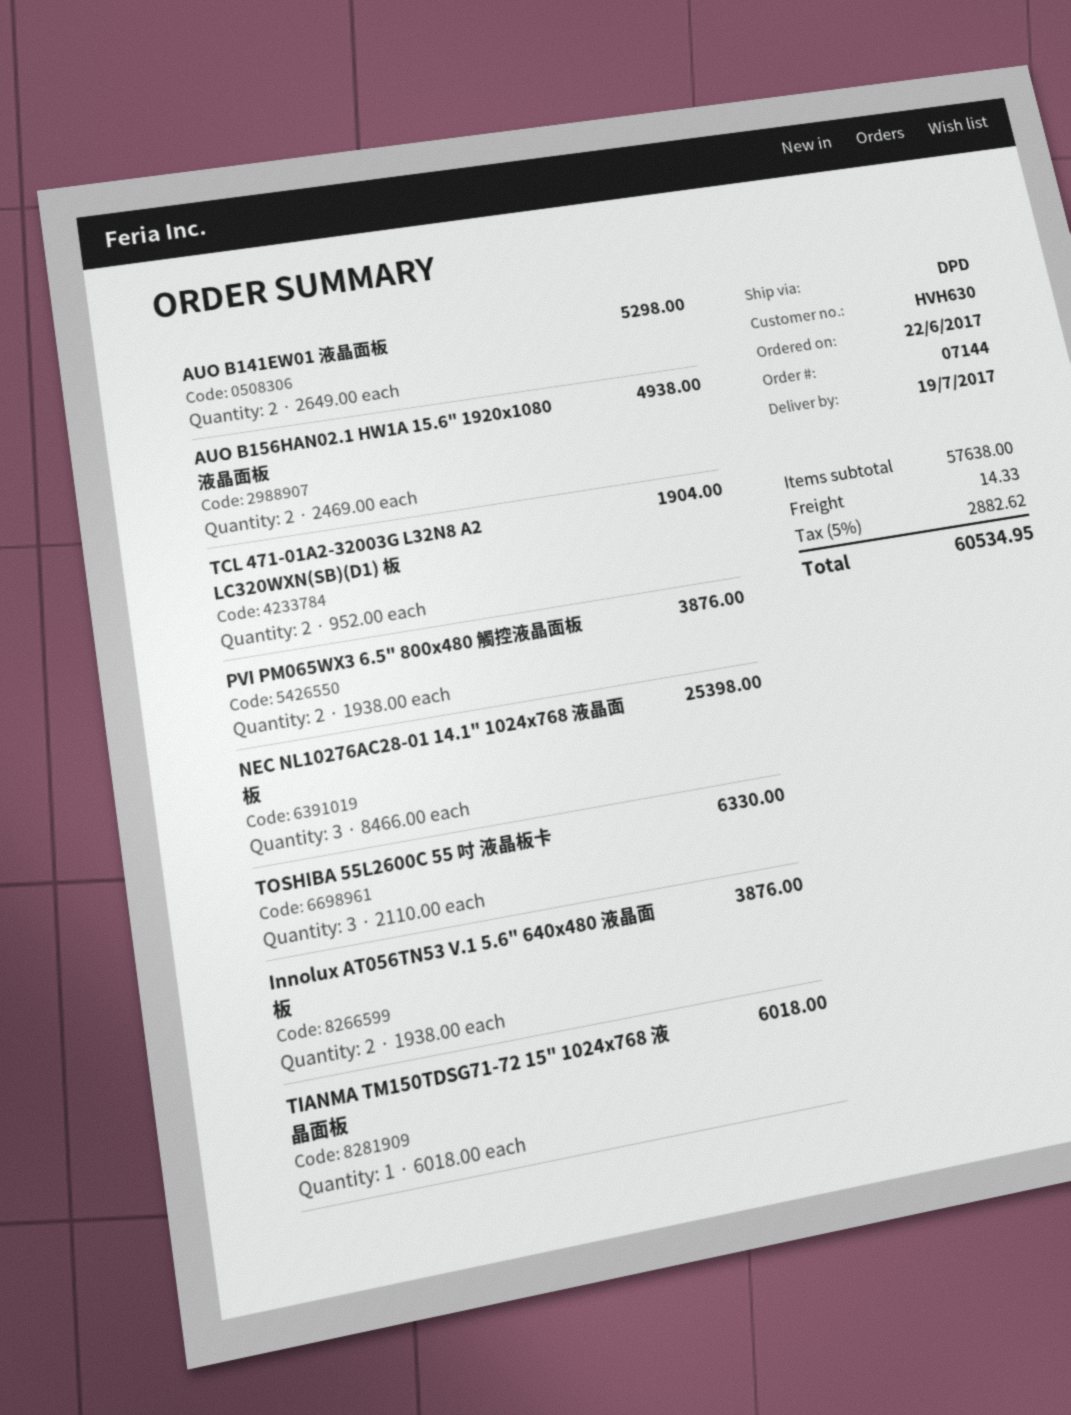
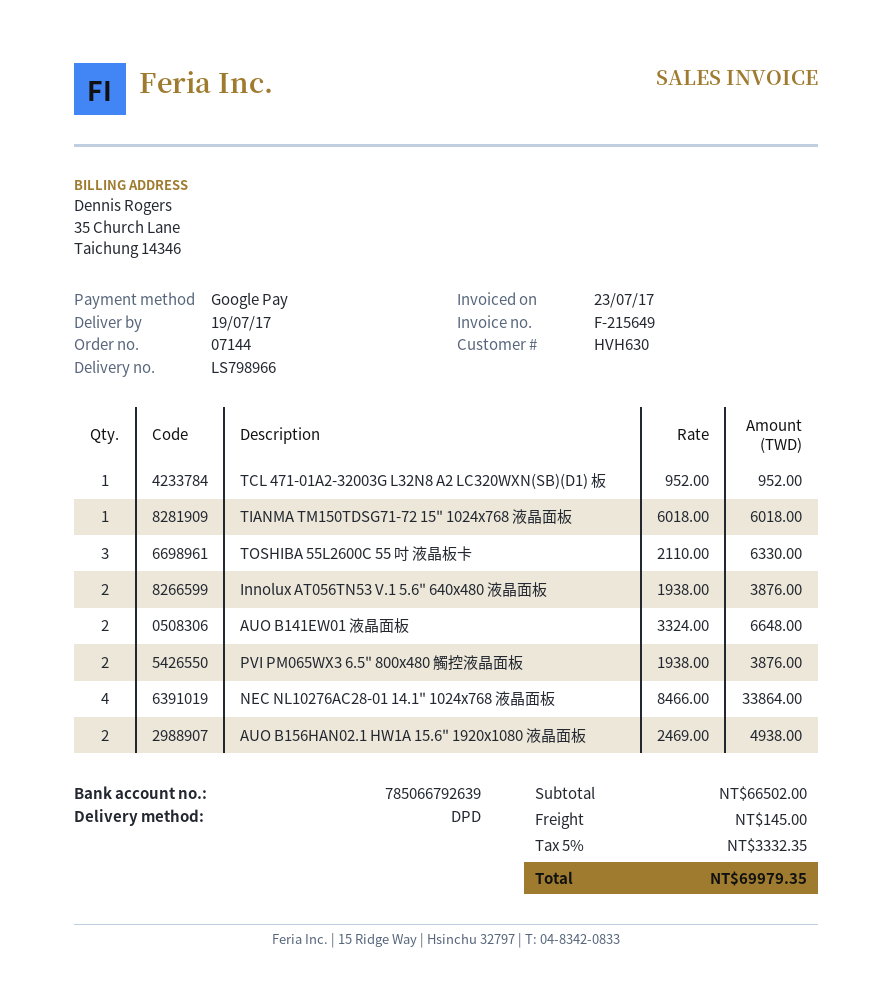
AUO B141EW01 液晶面板: 2 x 2649.00 = 5298.00 -> 2 x 3324.00 = 6648.00
TCL 471-01A2-32003G L32N8 A2 LC320WXN(SB)(D1) 板: 2 x 952.00 = 1904.00 -> 1 x 952.00 = 952.00
NEC NL10276AC28-01 14.1" 1024x768 液晶面板: 3 x 8466.00 = 25398.00 -> 4 x 8466.00 = 33864.00
subtotal: 57638.00 -> 66502.00
shipping: 14.33 -> 145.00
tax: 5% = 2882.62 -> 5% = 3332.35
total: 60534.95 -> 69979.35

